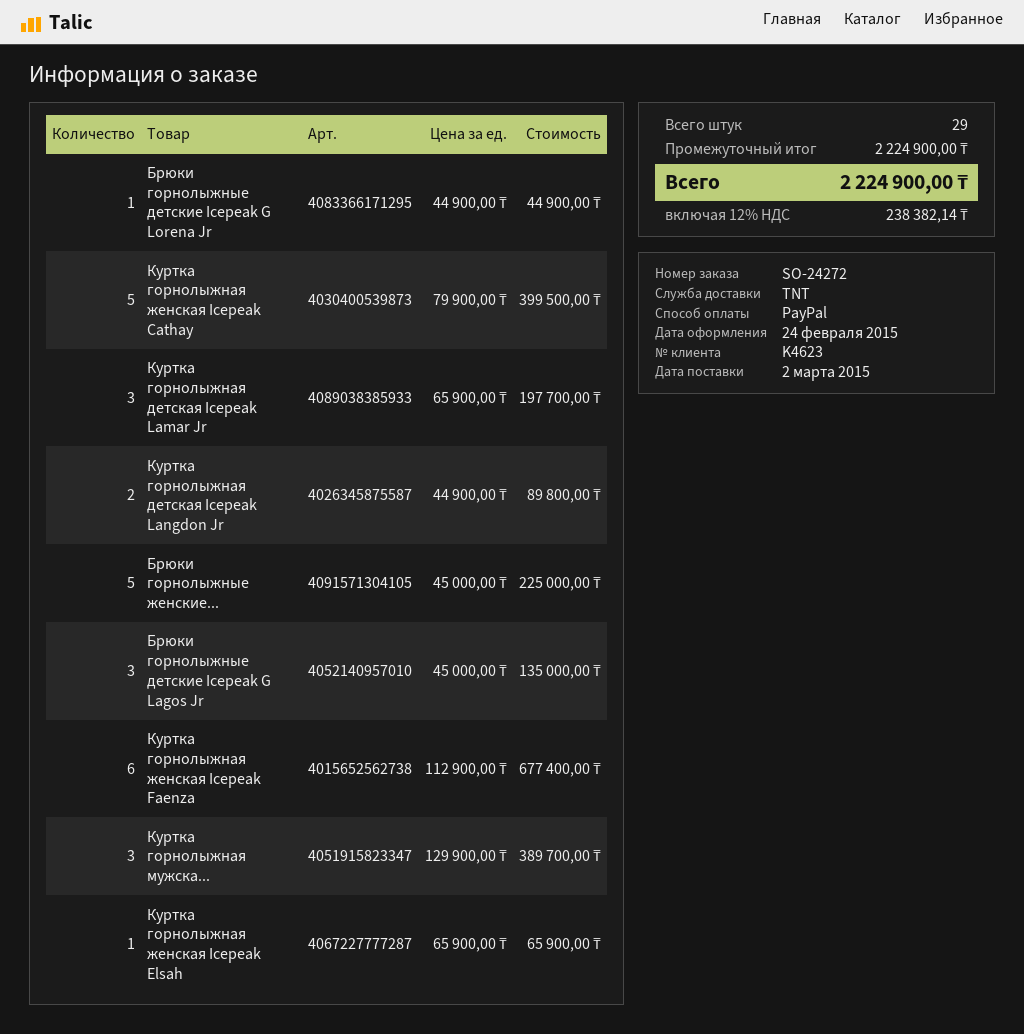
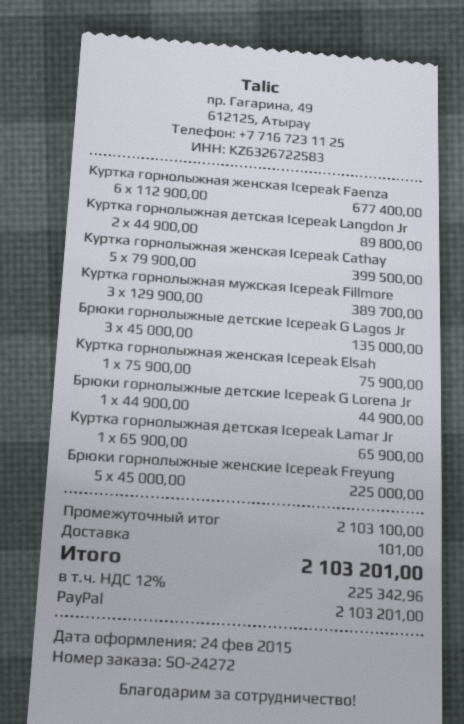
Куртка горнолыжная детская Icepeak Lamar Jr: 3 x 65900.00 = 197700.00 -> 1 x 65900.00 = 65900.00
Куртка горнолыжная женская Icepeak Elsah: 1 x 65900.00 = 65900.00 -> 1 x 75900.00 = 75900.00
subtotal: 2224900.00 -> 2103100.00
shipping: none -> 101.00
tax: 12% = 238382.14 -> 12% = 225342.96
total: 2224900.00 -> 2103201.00

